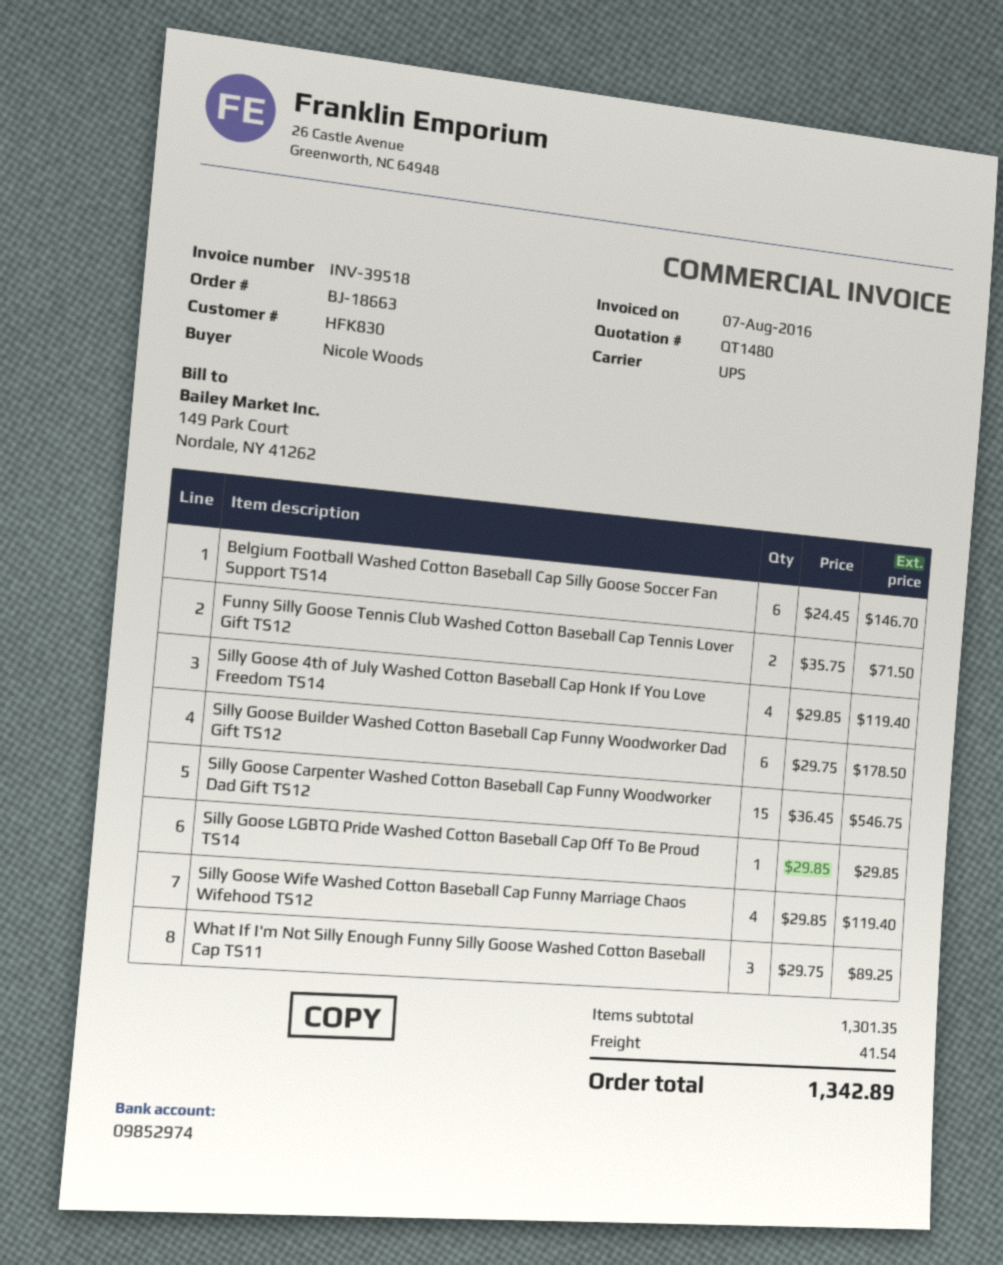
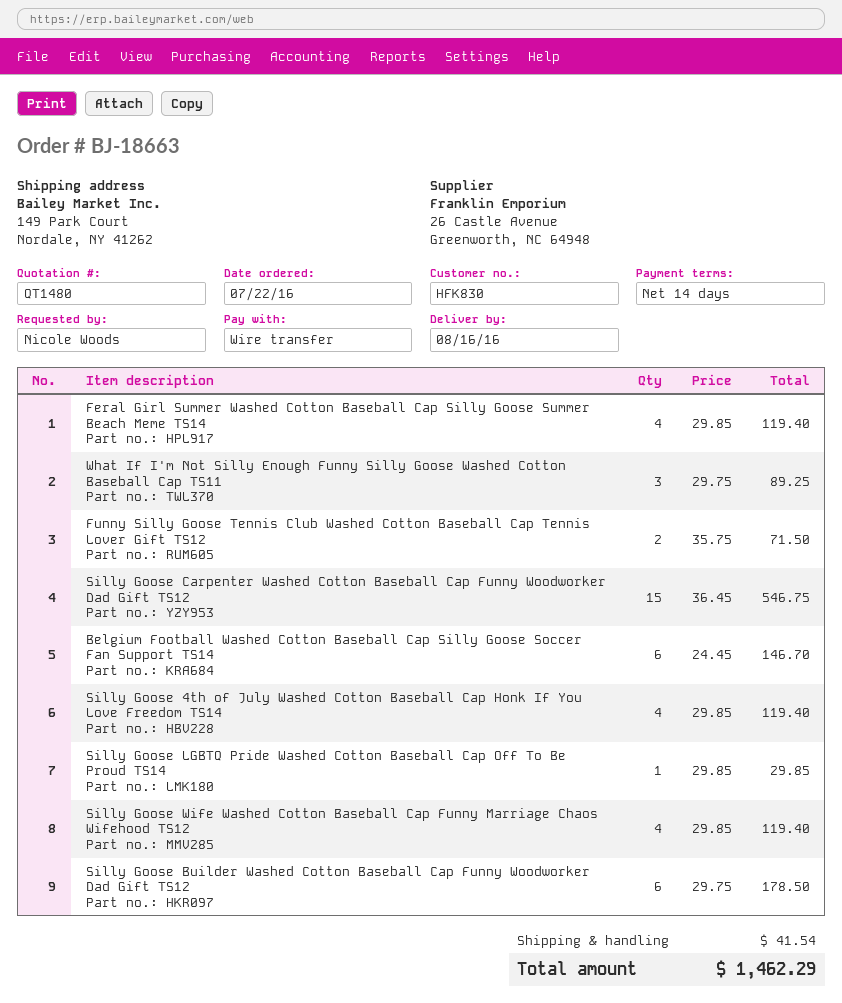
Feral Girl Summer Washed Cotton Baseball Cap Silly Goose Summer Beach Meme TS14: none -> 4 x 29.85 = 119.40
total: 1342.89 -> 1462.29

